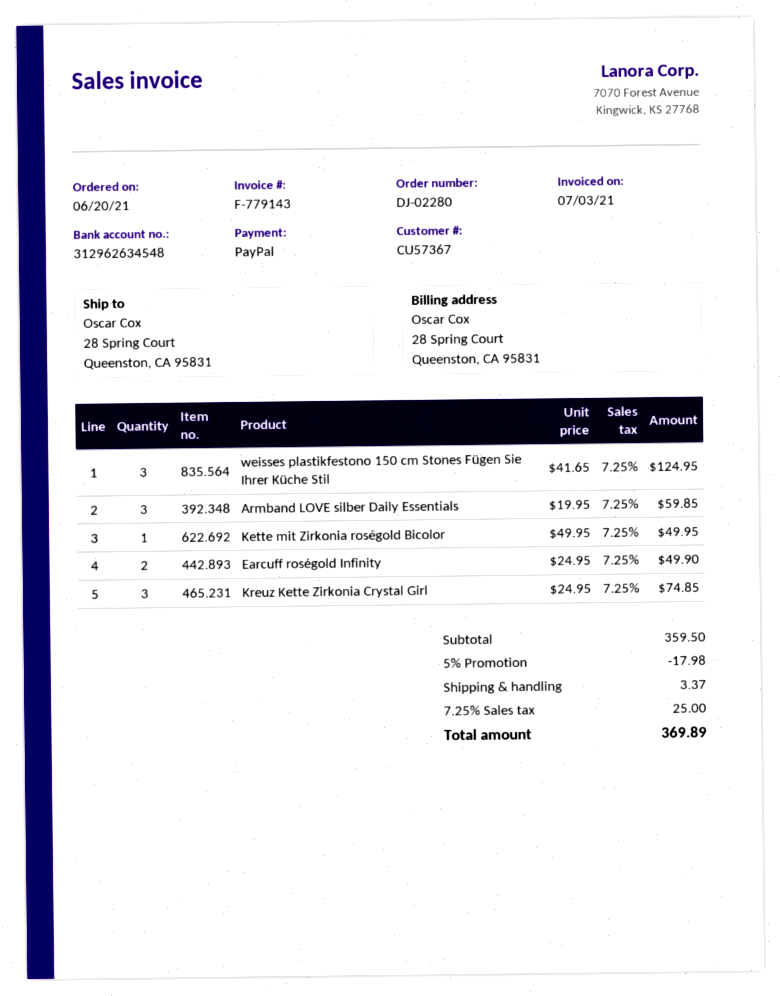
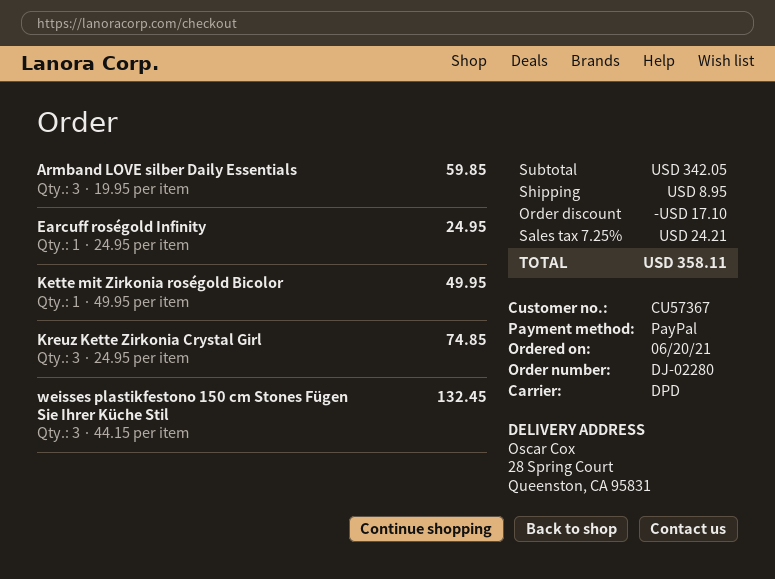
weisses plastikfestono 150 cm Stones Fügen Sie Ihrer Küche Stil: 3 x 41.65 = 124.95 -> 3 x 44.15 = 132.45
Earcuff roségold Infinity: 2 x 24.95 = 49.90 -> 1 x 24.95 = 24.95
subtotal: 359.50 -> 342.05
discount: 17.98 -> 17.10
shipping: 3.37 -> 8.95
tax: 7.25% = 25.00 -> 7.25% = 24.21
total: 369.89 -> 358.11

